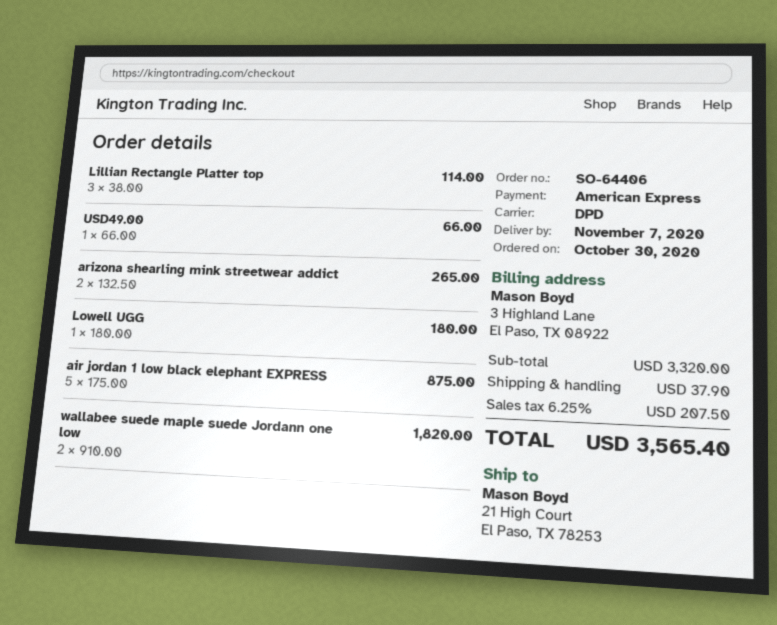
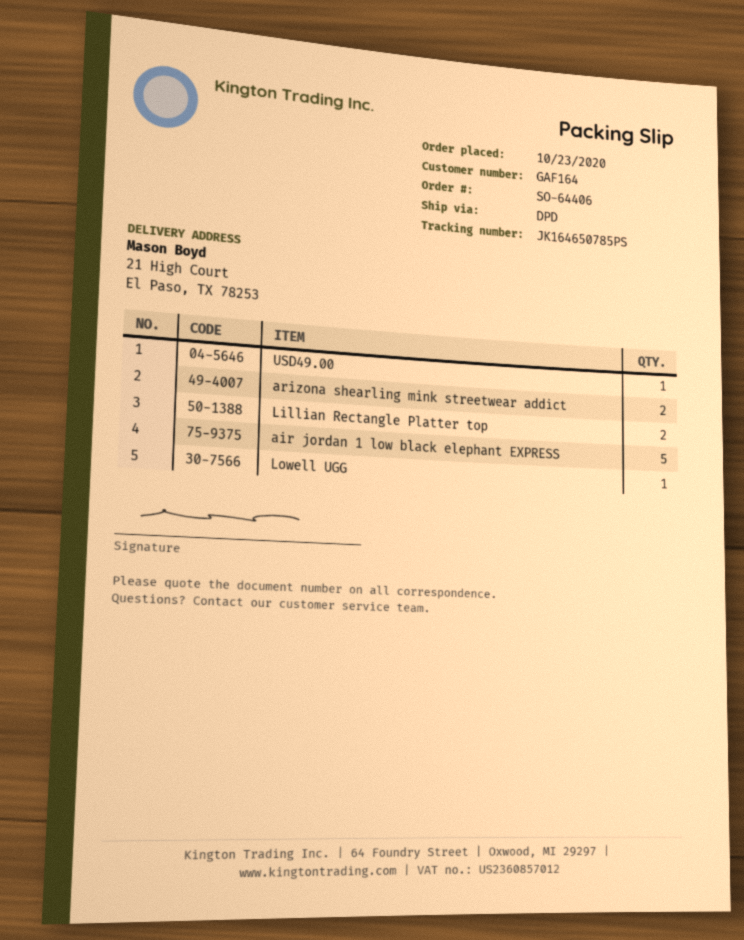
order date: 2020-10-30 -> 2020-10-23
Lillian Rectangle Platter top: 3 -> 2
wallabee suede maple suede Jordann one low: 2 -> none

